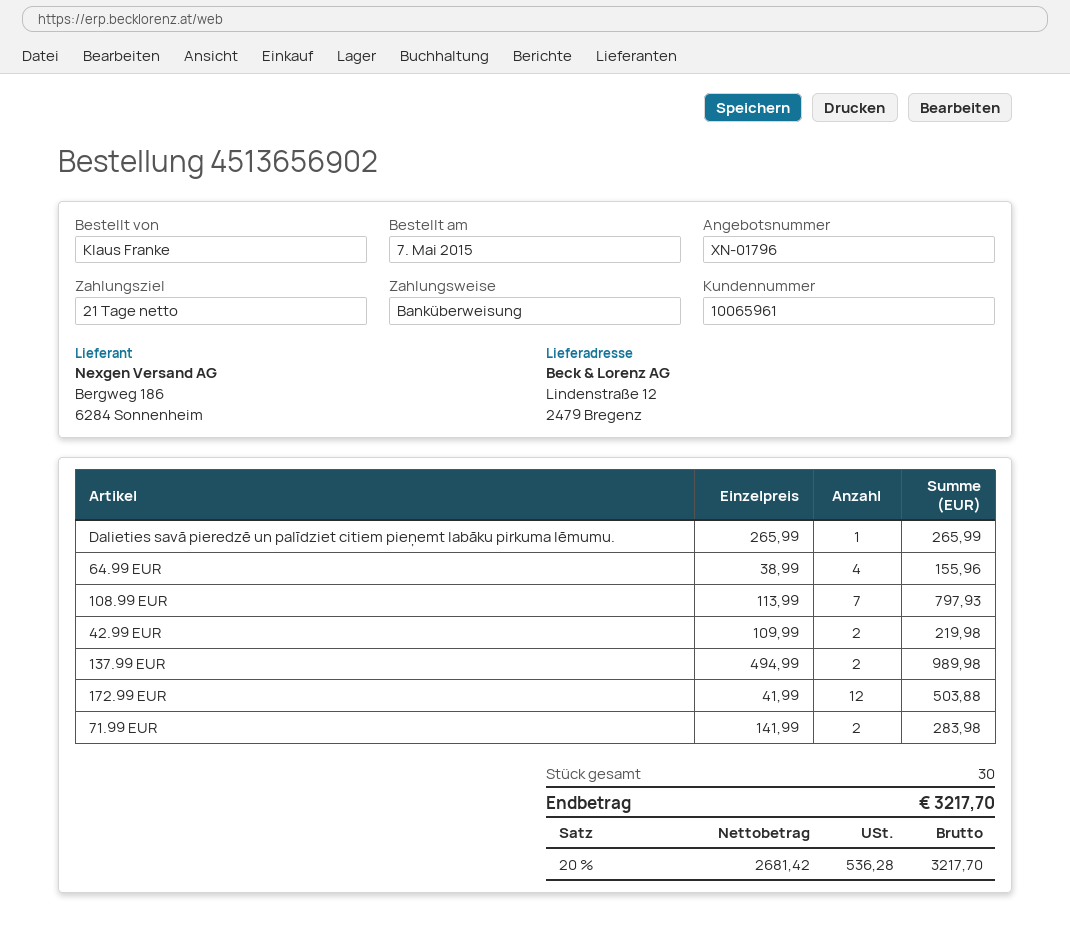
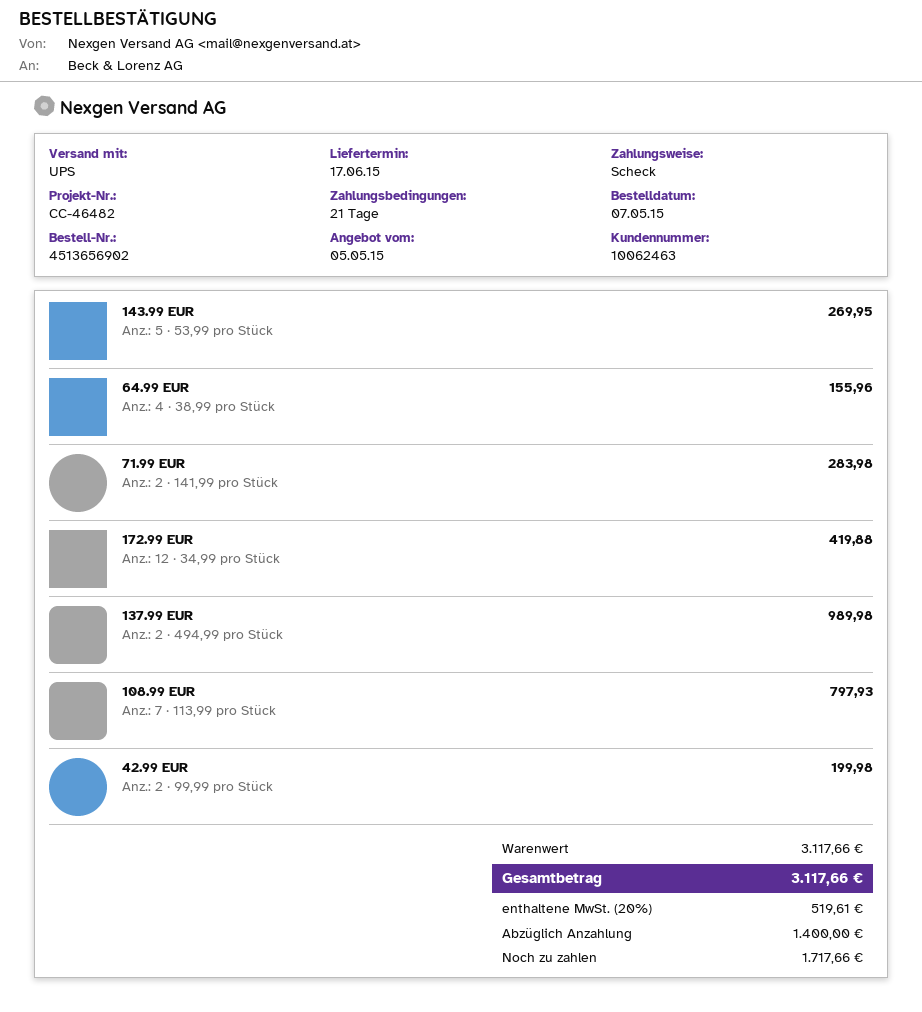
customer number: 10065961 -> 10062463
payment method: bank transfer -> cheque
Dalieties savā pieredzē un palīdziet citiem pieņemt labāku pirkuma lēmumu.: 1 x 265.99 = 265.99 -> none
42.99 EUR: 2 x 109.99 = 219.98 -> 2 x 99.99 = 199.98
172.99 EUR: 12 x 41.99 = 503.88 -> 12 x 34.99 = 419.88
143.99 EUR: none -> 5 x 53.99 = 269.95
tax: 20% = 536.28 -> 20% = 519.61
total: 3217.70 -> 3117.66

